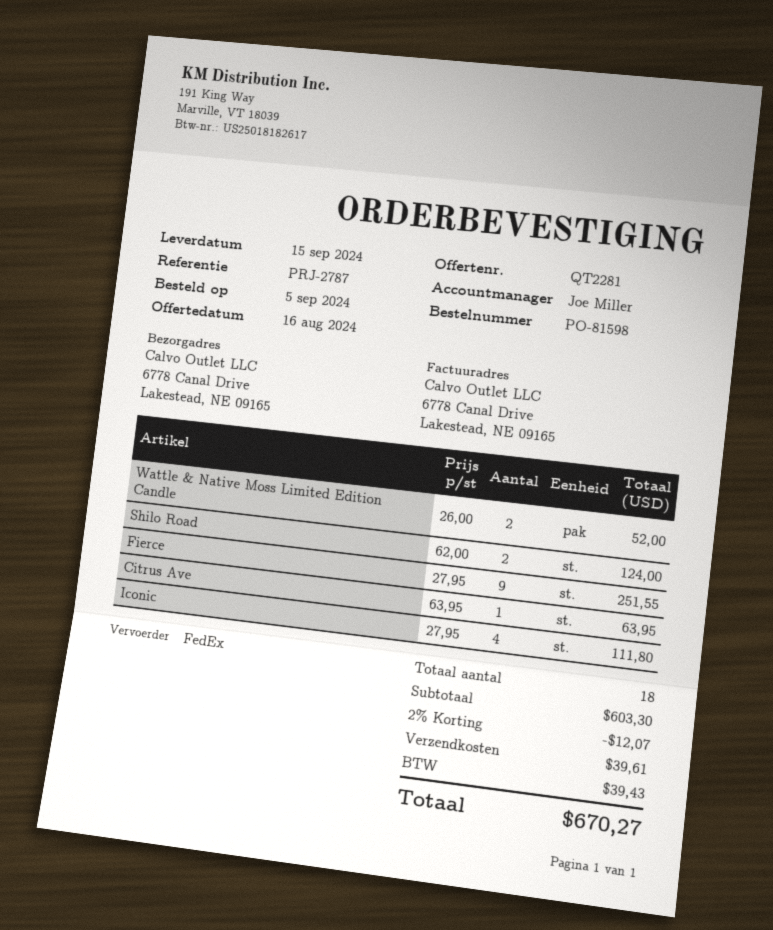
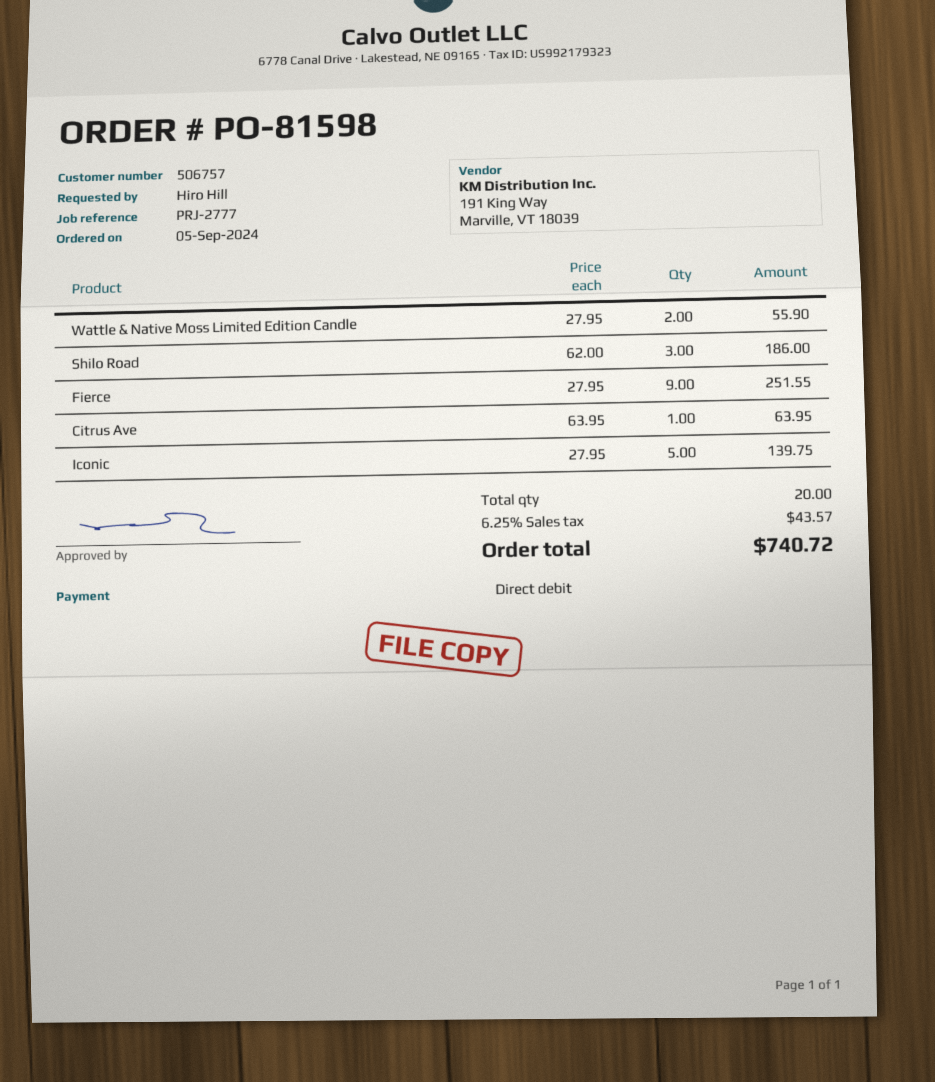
reference: PRJ-2787 -> PRJ-2777
Wattle & Native Moss Limited Edition Candle: 2 x 26.00 = 52.00 -> 2 x 27.95 = 55.90
Shilo Road: 2 x 62.00 = 124.00 -> 3 x 62.00 = 186.00
Iconic: 4 x 27.95 = 111.80 -> 5 x 27.95 = 139.75
total quantity: 18 -> 20
discount: 2% = 12.07 -> none
shipping: 39.61 -> none
tax: 39.43 -> 43.57
total: 670.27 -> 740.72

